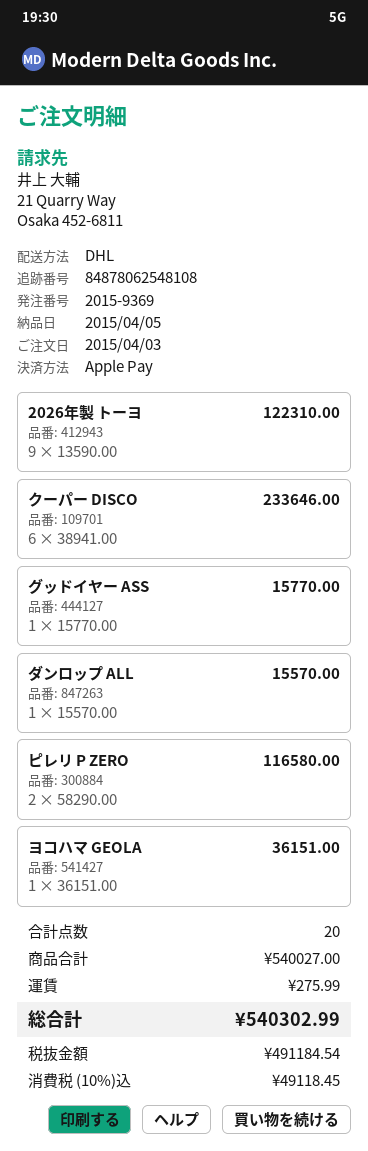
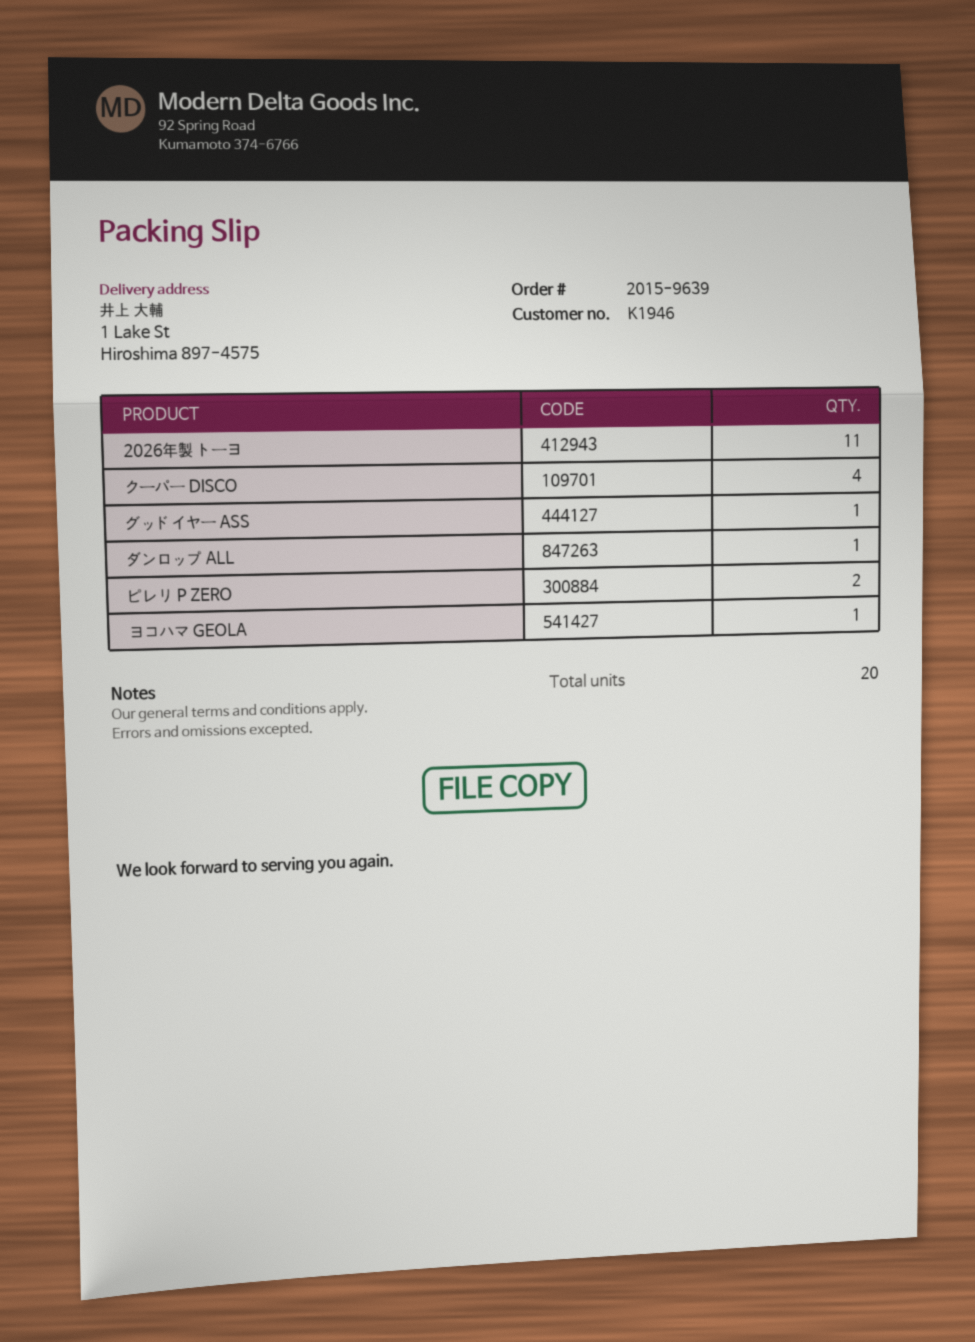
order number: 2015-9369 -> 2015-9639
2026年製 トーヨ: 9 -> 11
クーパー DISCO: 6 -> 4

